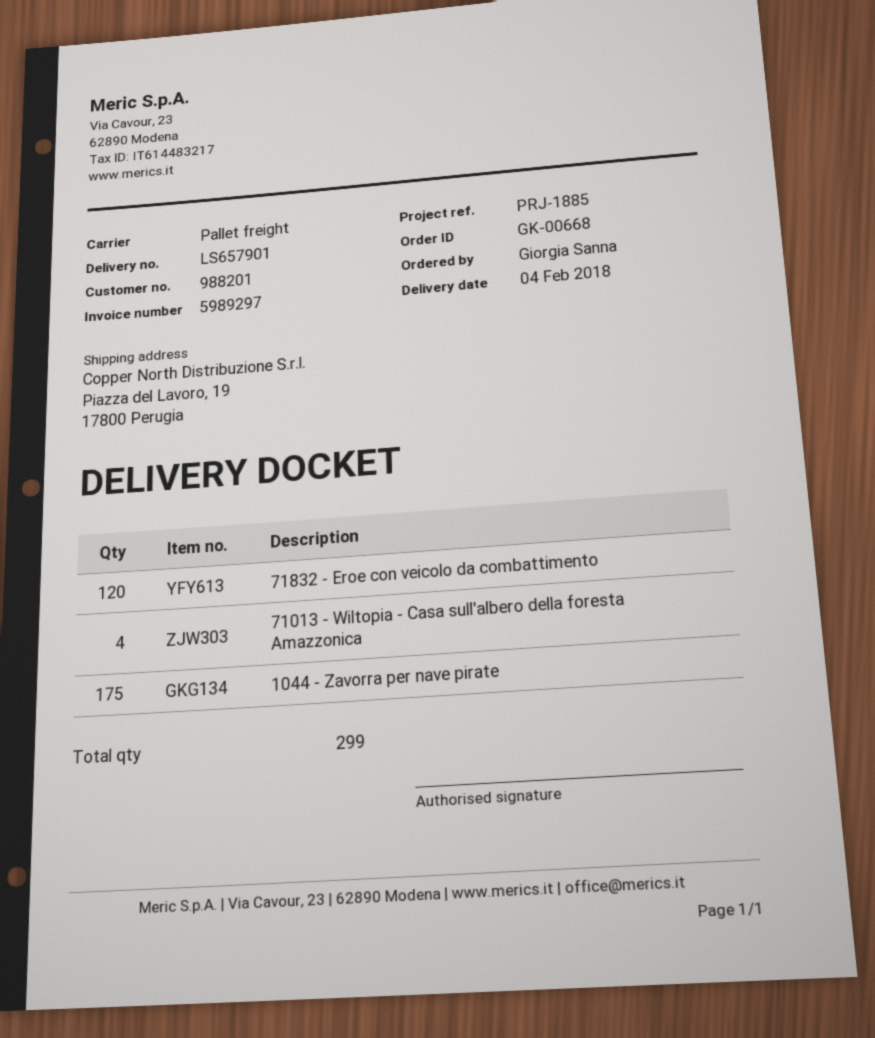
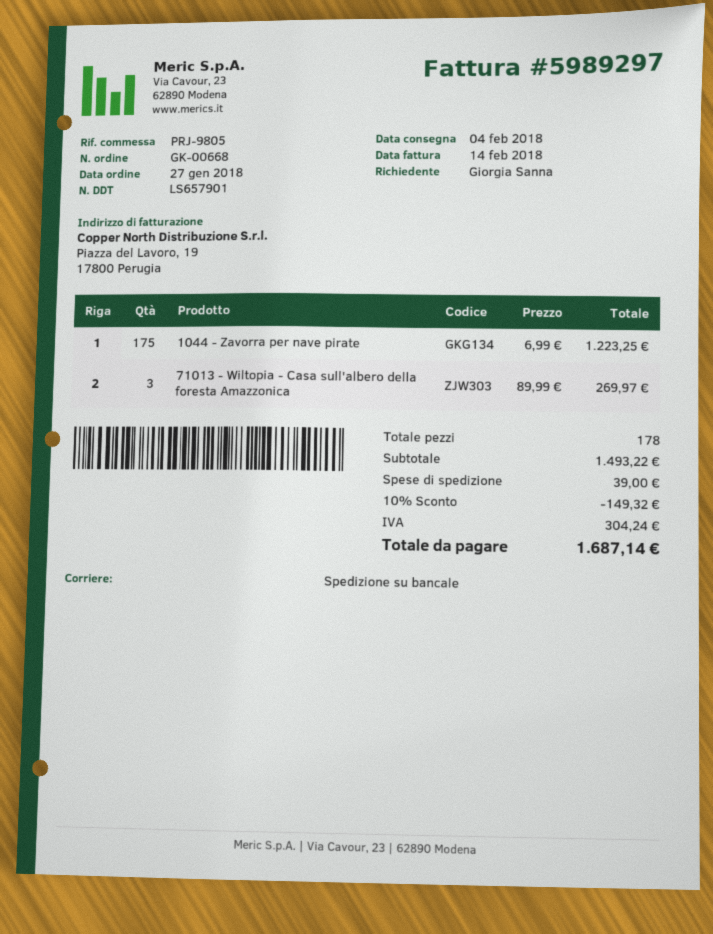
reference: PRJ-1885 -> PRJ-9805
71832 - Eroe con veicolo da combattimento: 120 -> none
71013 - Wiltopia - Casa sull'albero della foresta Amazzonica: 4 -> 3
total quantity: 299 -> 178

